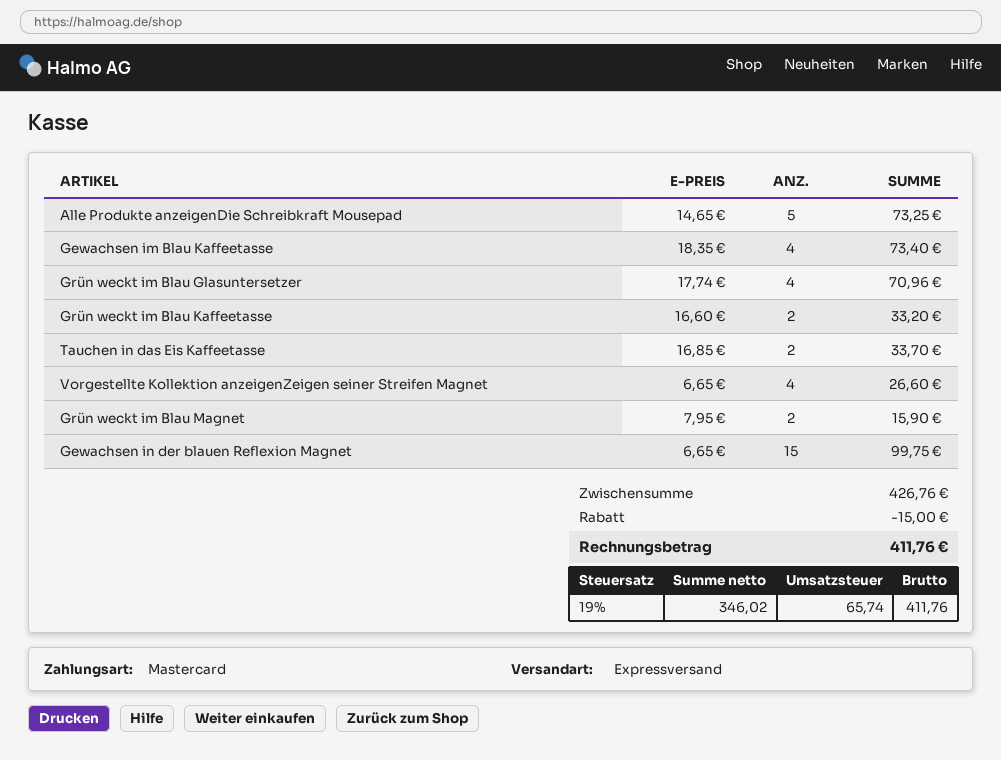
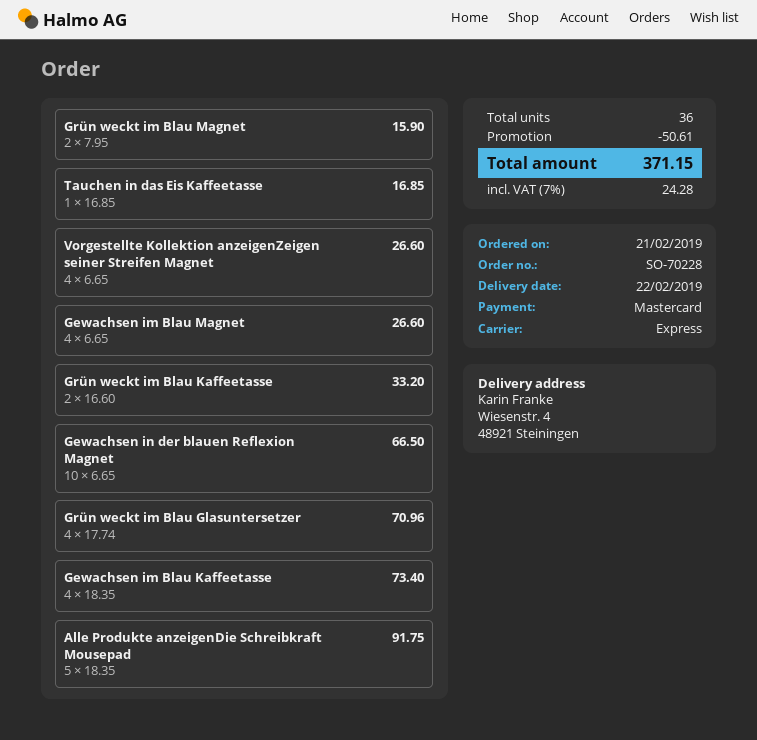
Alle Produkte anzeigenDie Schreibkraft Mousepad: 5 x 14.65 = 73.25 -> 5 x 18.35 = 91.75
Tauchen in das Eis Kaffeetasse: 2 x 16.85 = 33.70 -> 1 x 16.85 = 16.85
Gewachsen in der blauen Reflexion Magnet: 15 x 6.65 = 99.75 -> 10 x 6.65 = 66.50
Gewachsen im Blau Magnet: none -> 4 x 6.65 = 26.60
discount: 15.00 -> 50.61
tax: 19% = 65.74 -> 7% = 24.28
total: 411.76 -> 371.15

